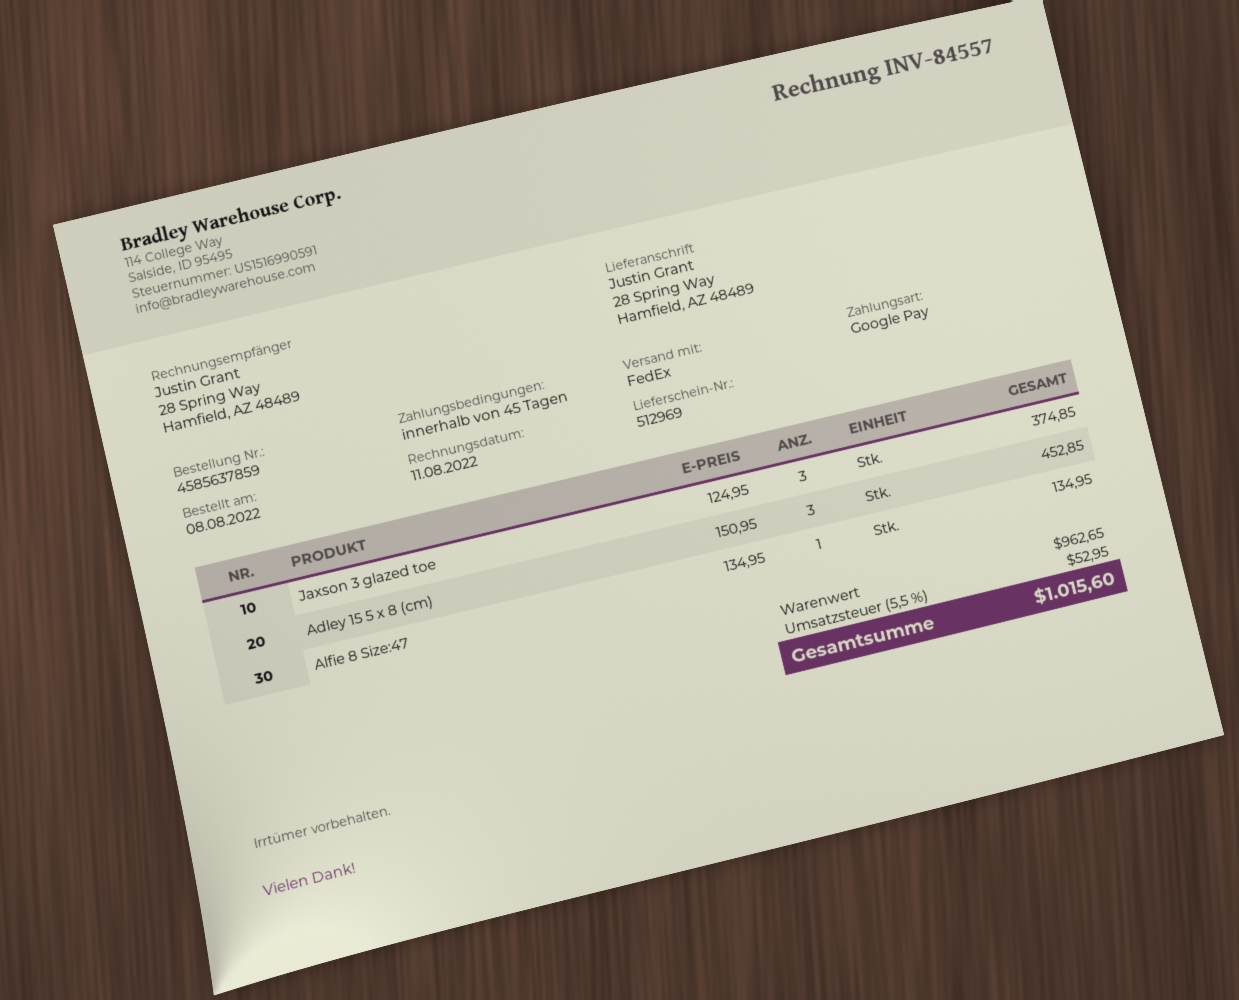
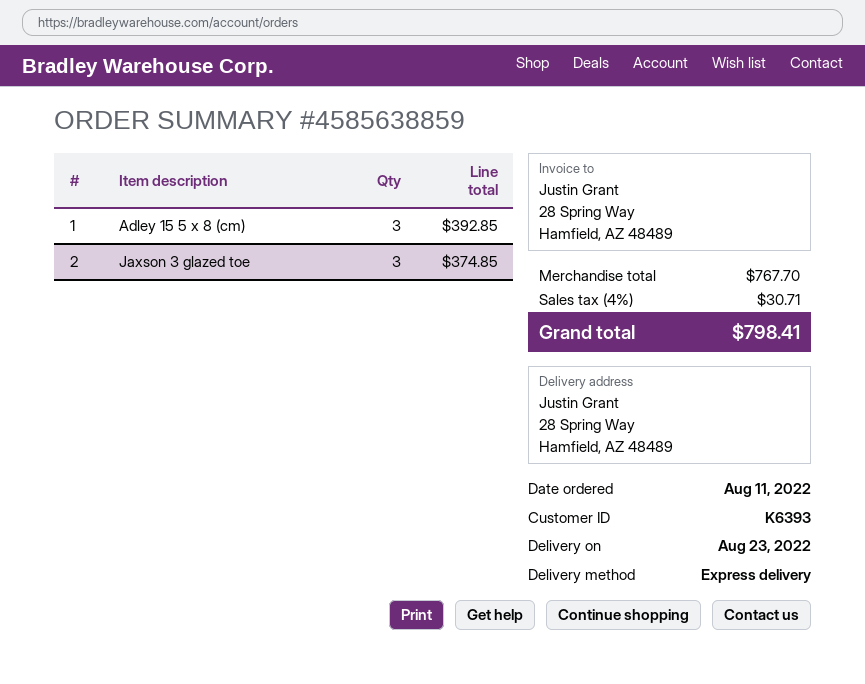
order number: 4585637859 -> 4585638859
order date: 2022-08-08 -> 2022-08-11
shipping method: FedEx -> express
Adley 15 5 x 8 (cm): 3 for 452.85 -> 3 for 392.85
Alfie 8 Size:47: 1 for 134.95 -> none
subtotal: 962.65 -> 767.70
tax: 5.5% = 52.95 -> 4% = 30.71
total: 1015.60 -> 798.41

